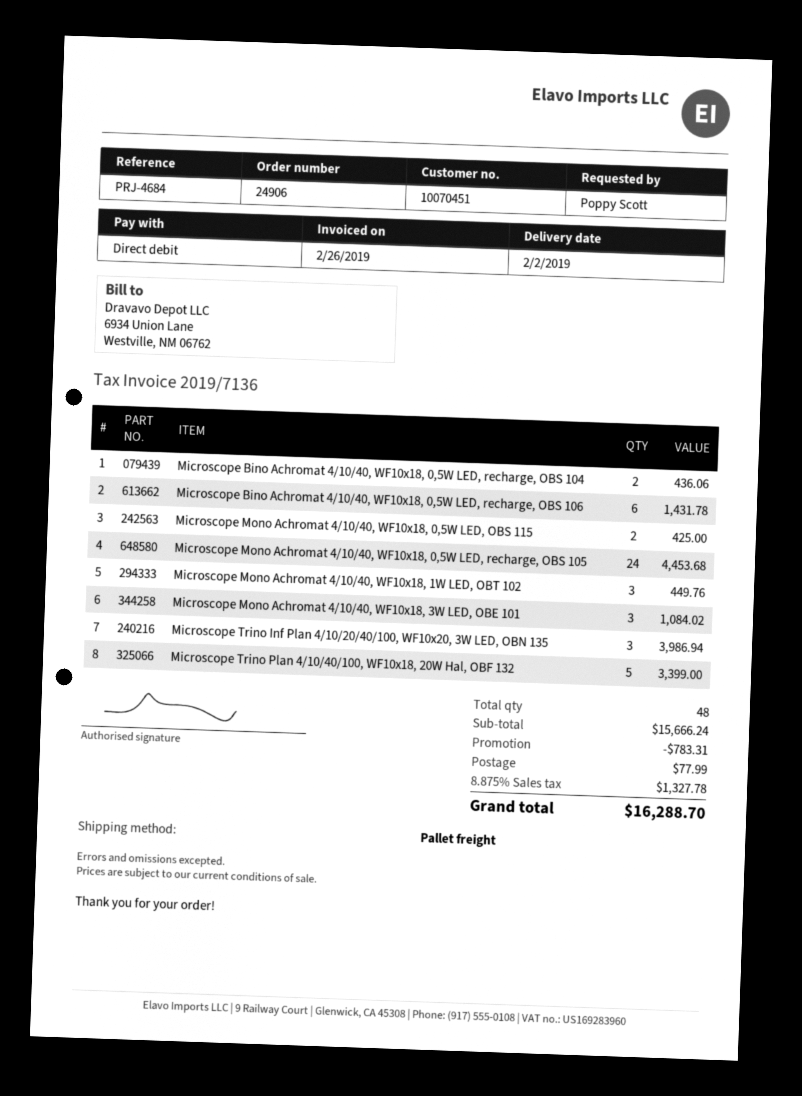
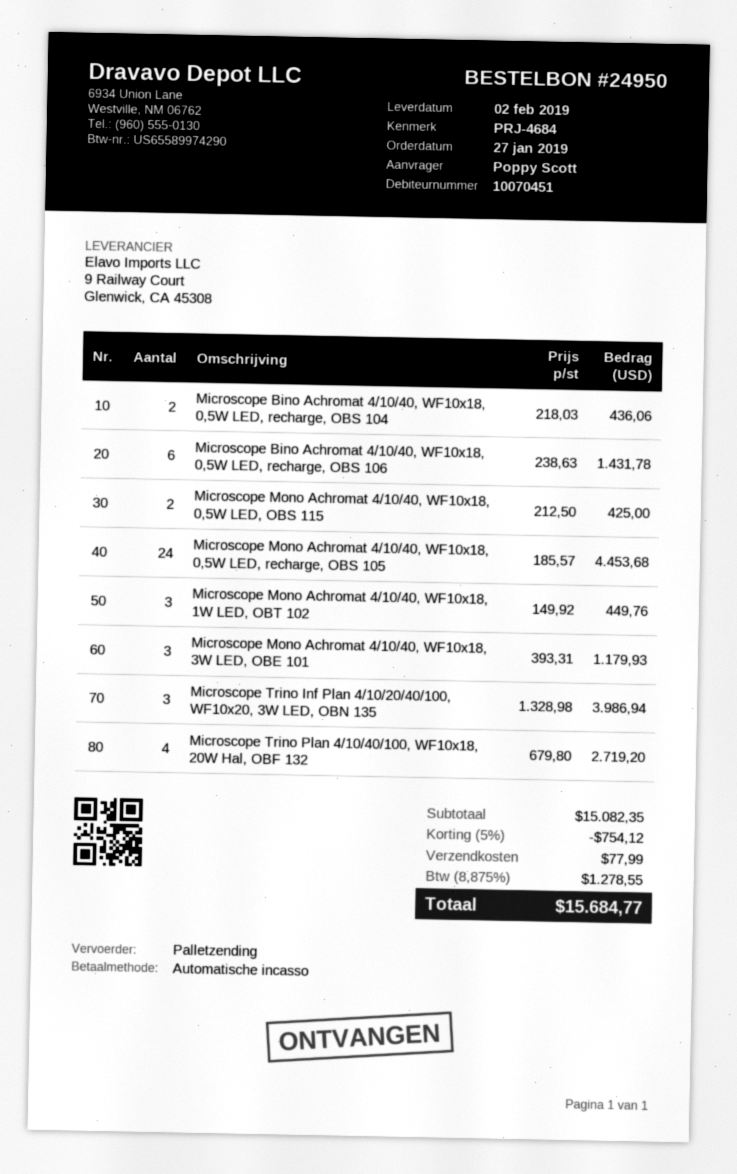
order number: 24906 -> 24950
Microscope Mono Achromat 4/10/40, WF10x18, 3W LED, OBE 101: 3 for 1084.02 -> 3 for 1179.93
Microscope Trino Plan 4/10/40/100, WF10x18, 20W Hal, OBF 132: 5 for 3399.00 -> 4 for 2719.20
subtotal: 15666.24 -> 15082.35
discount: 783.31 -> 754.12
tax: 8.875% = 1327.78 -> 8.875% = 1278.55
total: 16288.70 -> 15684.77

